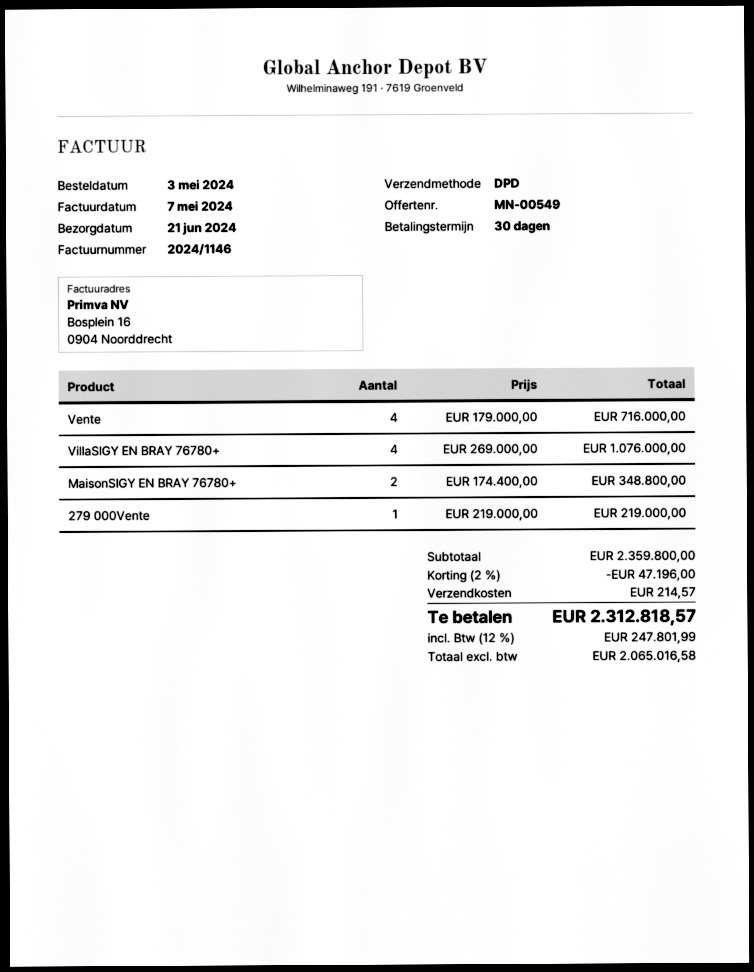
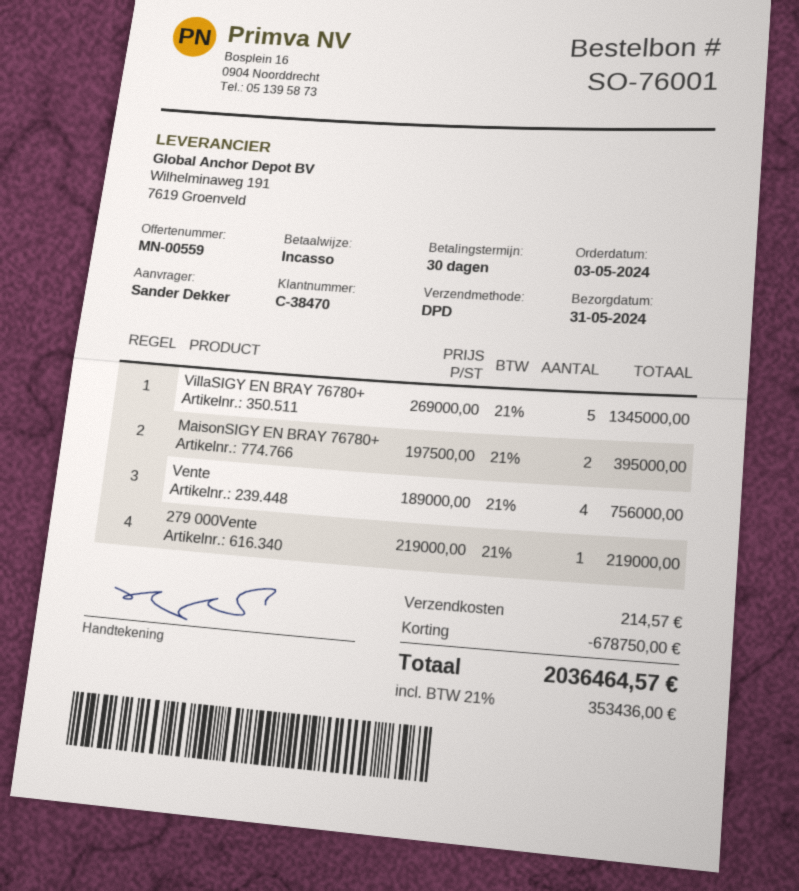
quote number: MN-00549 -> MN-00559
delivery date: 2024-06-21 -> 2024-05-31
Vente: 4 x 179000.00 = 716000.00 -> 4 x 189000.00 = 756000.00
VillaSIGY EN BRAY 76780+: 4 x 269000.00 = 1076000.00 -> 5 x 269000.00 = 1345000.00
MaisonSIGY EN BRAY 76780+: 2 x 174400.00 = 348800.00 -> 2 x 197500.00 = 395000.00
discount: 47196.00 -> 678750.00
tax: 12% = 247801.99 -> 21% = 353436.00
total: 2312818.57 -> 2036464.57

